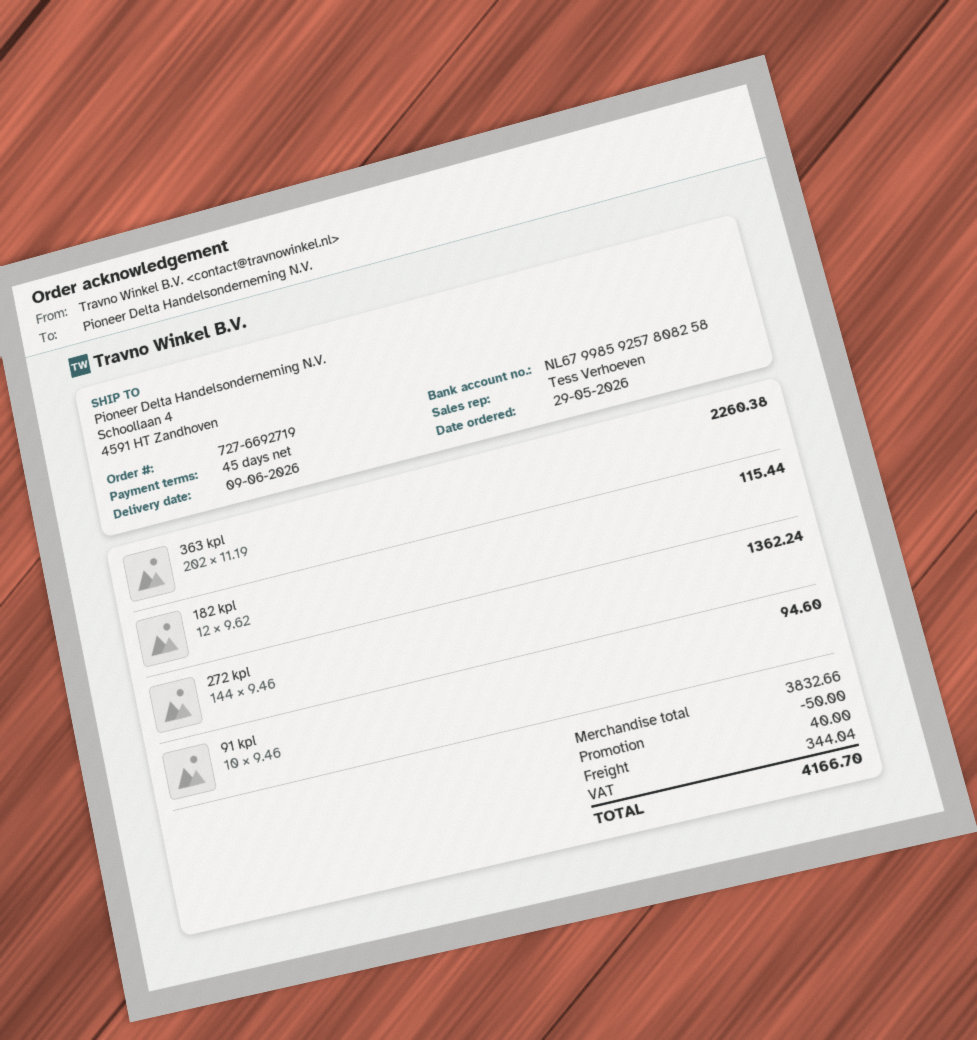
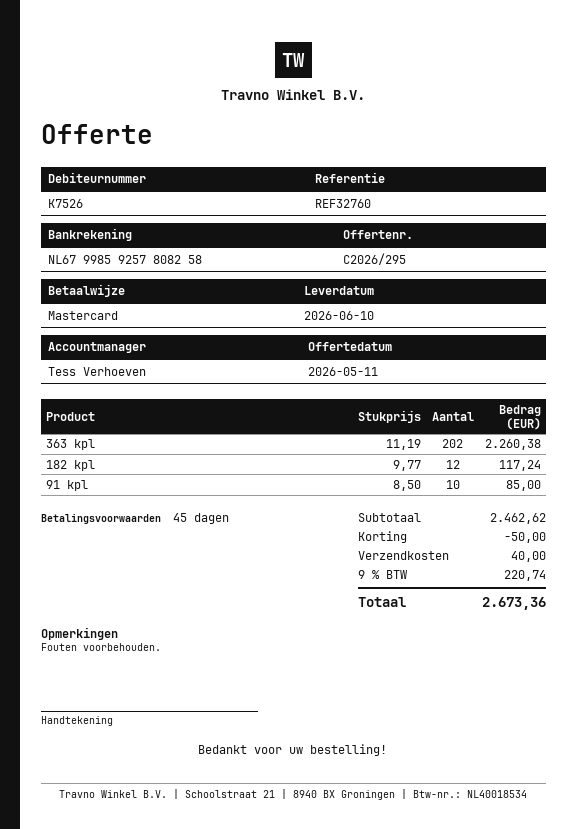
delivery date: 2026-06-09 -> 2026-06-10
182 kpl: 12 x 9.62 = 115.44 -> 12 x 9.77 = 117.24
272 kpl: 144 x 9.46 = 1362.24 -> none
91 kpl: 10 x 9.46 = 94.60 -> 10 x 8.50 = 85.00
subtotal: 3832.66 -> 2462.62
tax: 344.04 -> 220.74
total: 4166.70 -> 2673.36

